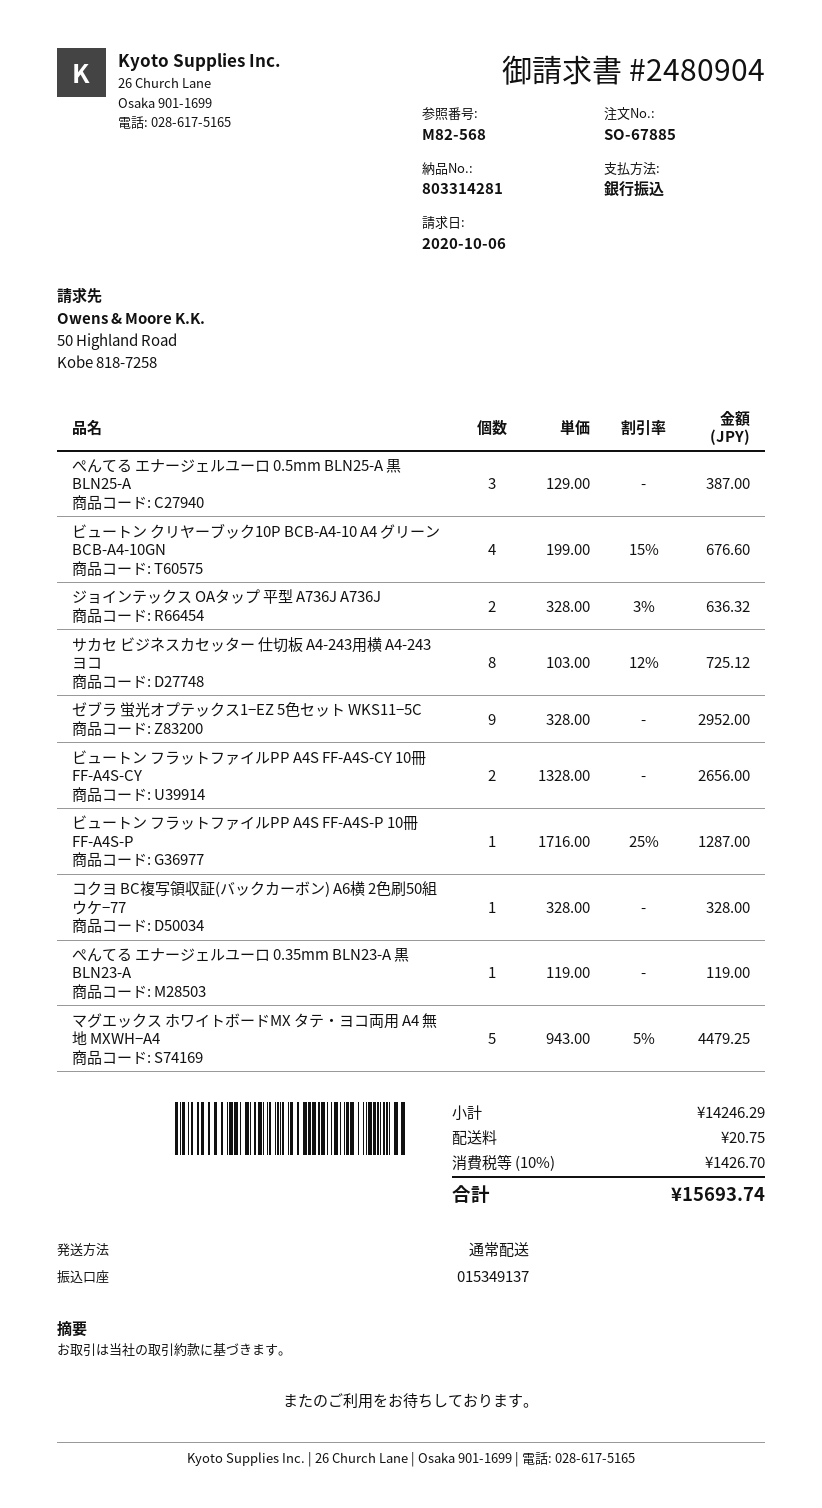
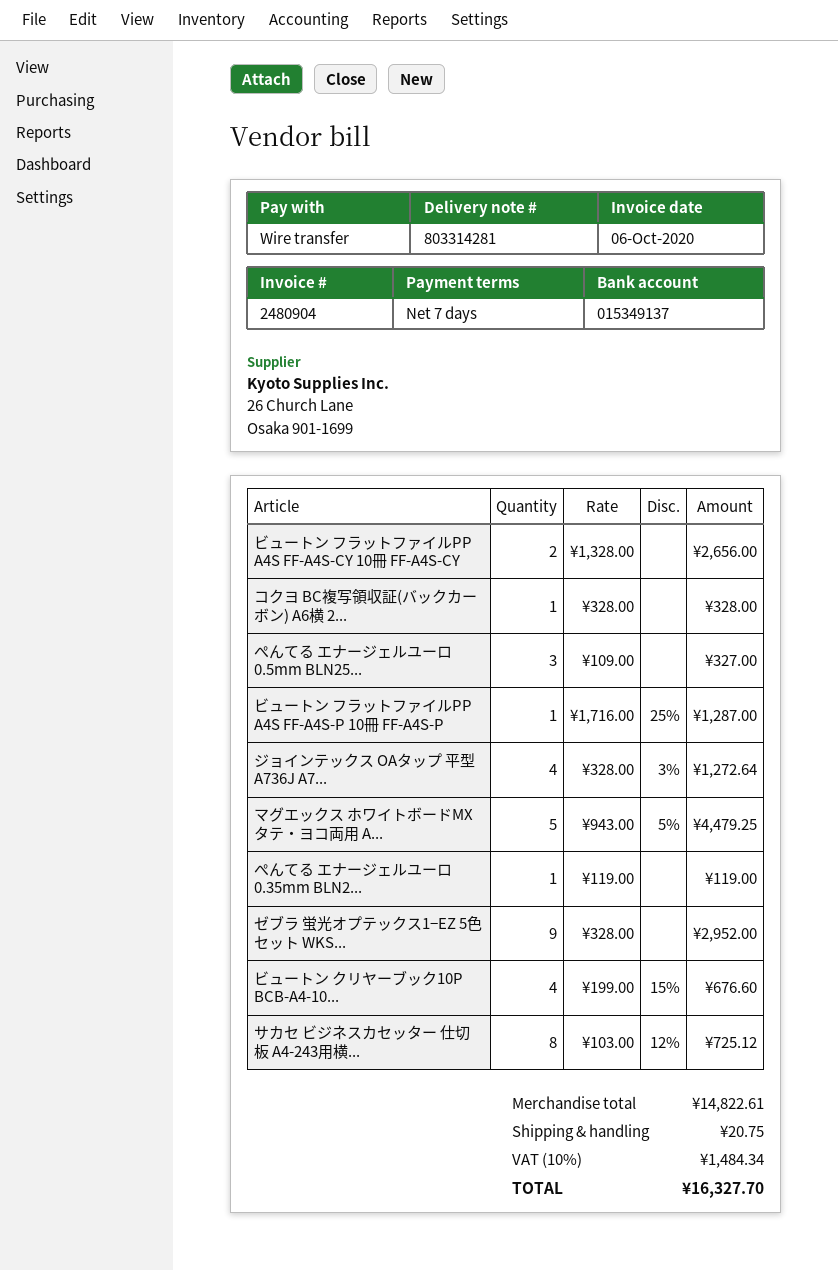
ぺんてる エナージェルユーロ 0.5mm BLN25-A 黒 BLN25-A: 3 x 129.00 = 387.00 -> 3 x 109.00 = 327.00
ジョインテックス OAタップ 平型 A736J A736J: 2 x 328.00 - 3% = 636.32 -> 4 x 328.00 - 3% = 1272.64
subtotal: 14246.29 -> 14822.61
tax: 10% = 1426.70 -> 10% = 1484.34
total: 15693.74 -> 16327.70

